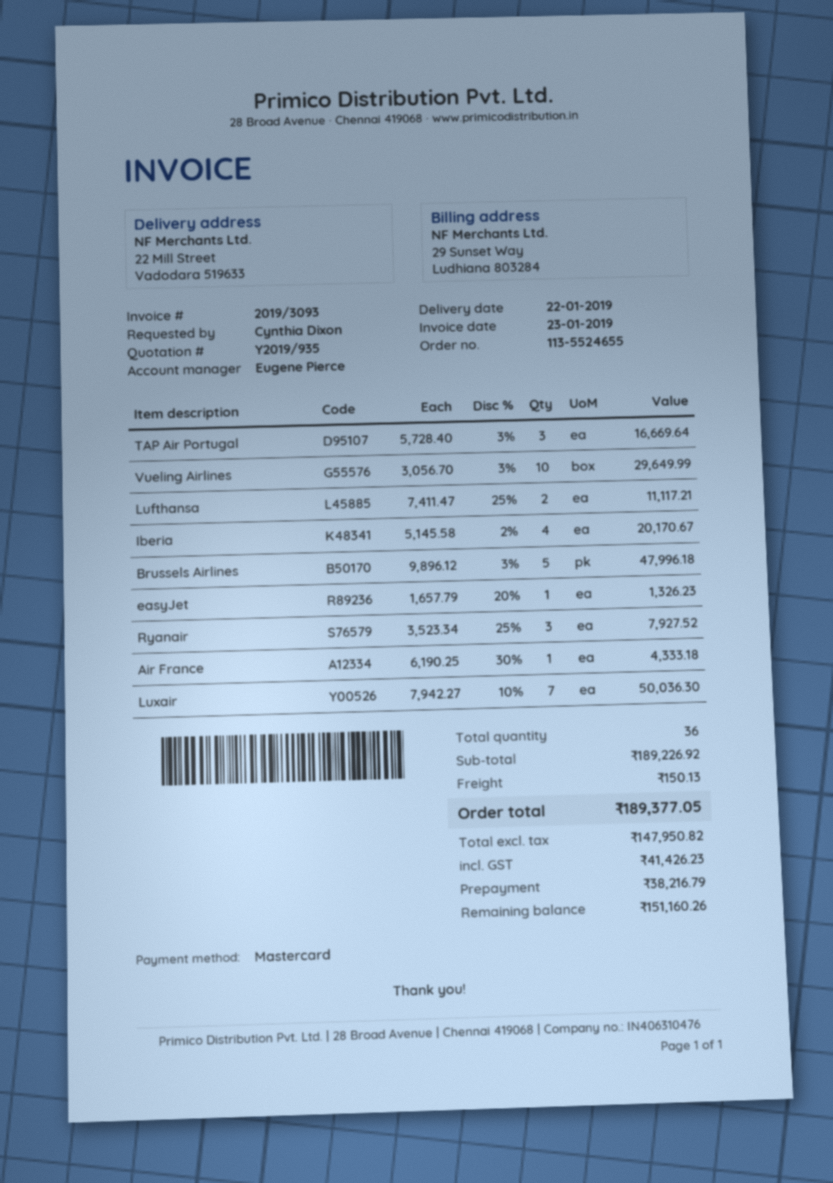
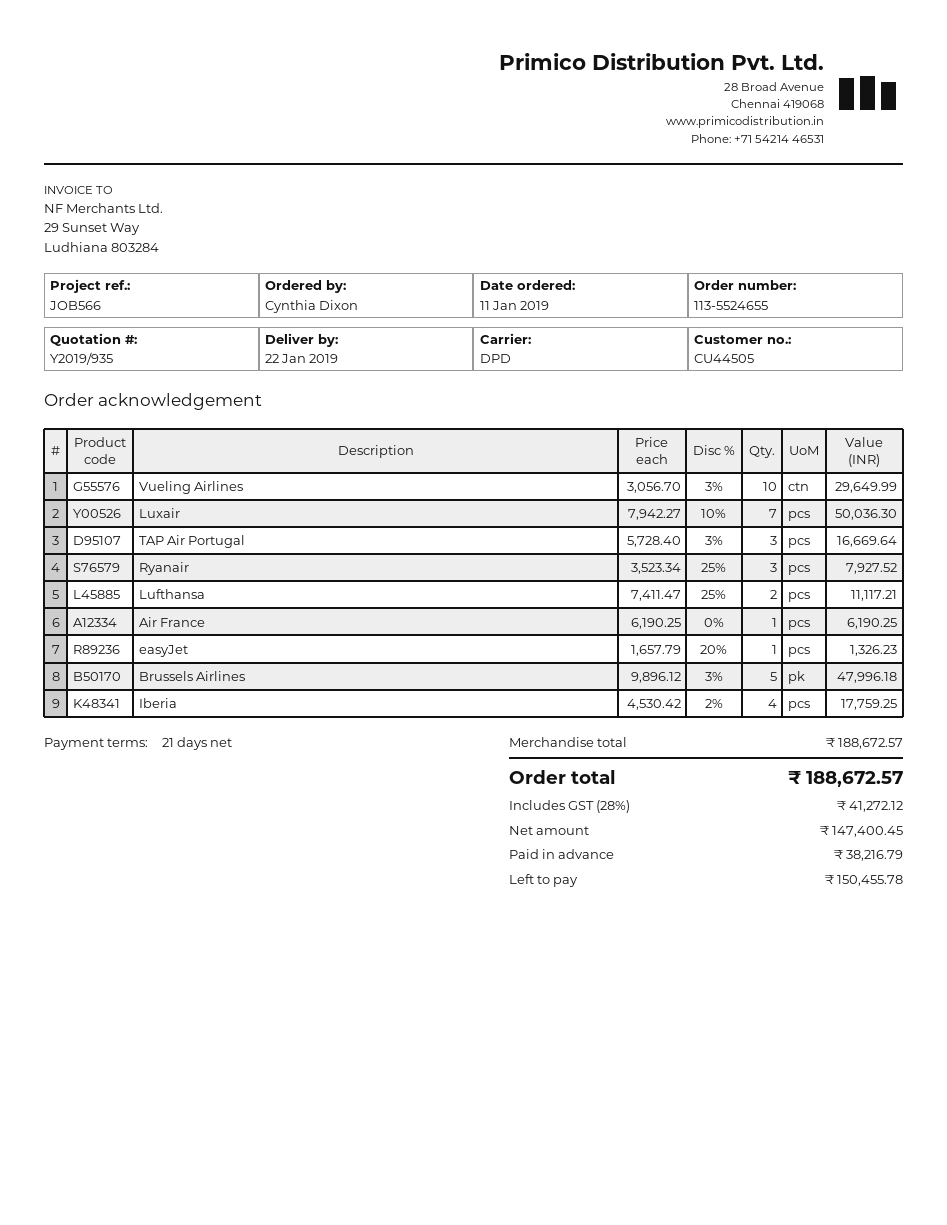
Iberia: 4 x 5145.58 - 2% = 20170.67 -> 4 x 4530.42 - 2% = 17759.25
Air France: 1 x 6190.25 - 30% = 4333.18 -> 1 x 6190.25 = 6190.25
subtotal: 189226.92 -> 188672.57
shipping: 150.13 -> none
net: 147950.82 -> 147400.45
tax: 41426.23 -> 41272.12
total: 189377.05 -> 188672.57
balance: 151160.26 -> 150455.78

